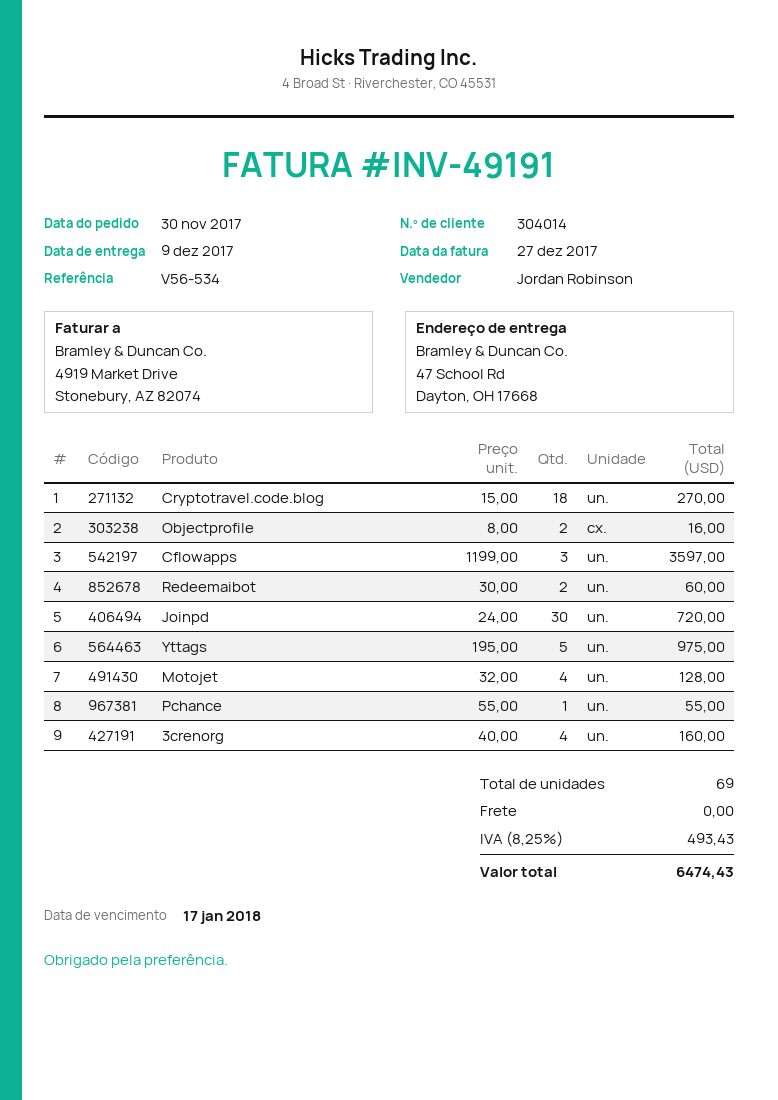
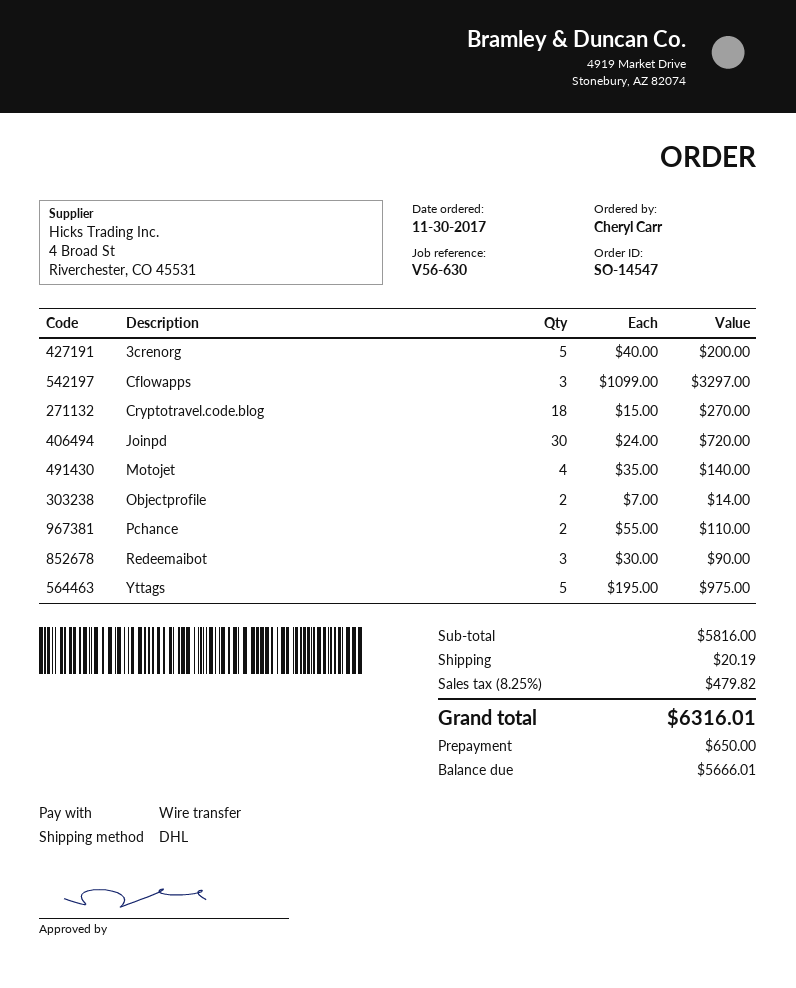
reference: V56-534 -> V56-630
Objectprofile: 2 x 8.00 = 16.00 -> 2 x 7.00 = 14.00
Cflowapps: 3 x 1199.00 = 3597.00 -> 3 x 1099.00 = 3297.00
Redeemaibot: 2 x 30.00 = 60.00 -> 3 x 30.00 = 90.00
Motojet: 4 x 32.00 = 128.00 -> 4 x 35.00 = 140.00
Pchance: 1 x 55.00 = 55.00 -> 2 x 55.00 = 110.00
3crenorg: 4 x 40.00 = 160.00 -> 5 x 40.00 = 200.00
shipping: 0.00 -> 20.19
tax: 8.25% = 493.43 -> 8.25% = 479.82
total: 6474.43 -> 6316.01

